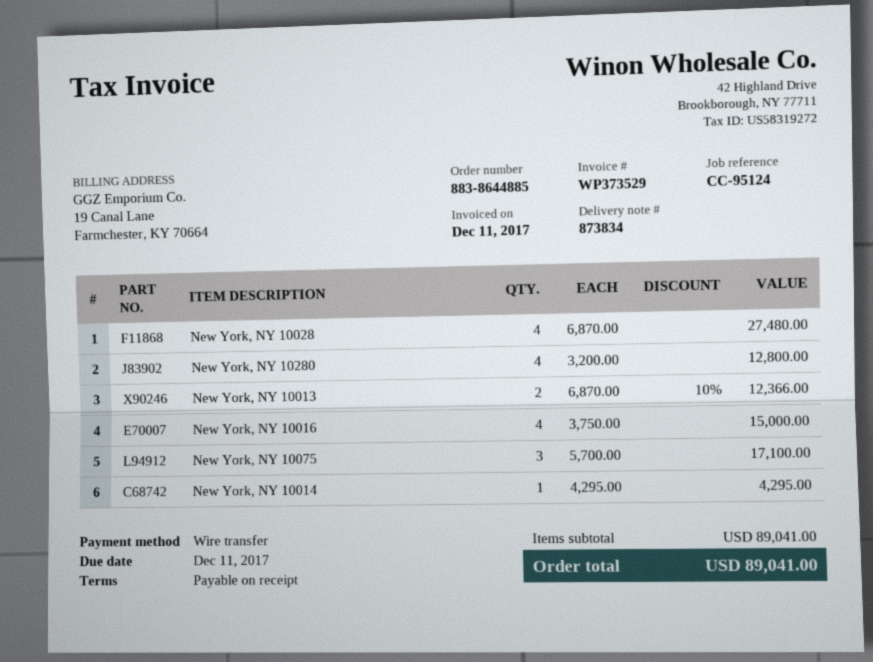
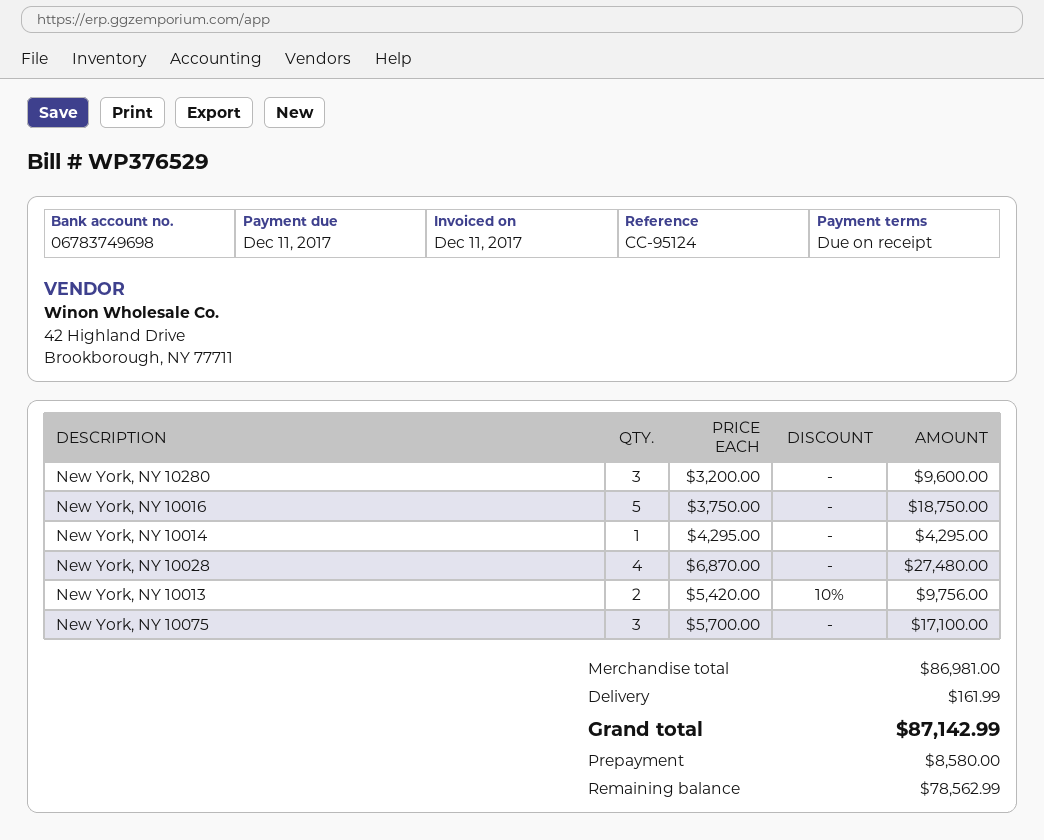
invoice number: WP373529 -> WP376529
New York, NY 10280: 4 x 3200.00 = 12800.00 -> 3 x 3200.00 = 9600.00
New York, NY 10013: 2 x 6870.00 - 10% = 12366.00 -> 2 x 5420.00 - 10% = 9756.00
New York, NY 10016: 4 x 3750.00 = 15000.00 -> 5 x 3750.00 = 18750.00
subtotal: 89041.00 -> 86981.00
shipping: none -> 161.99
total: 89041.00 -> 87142.99

